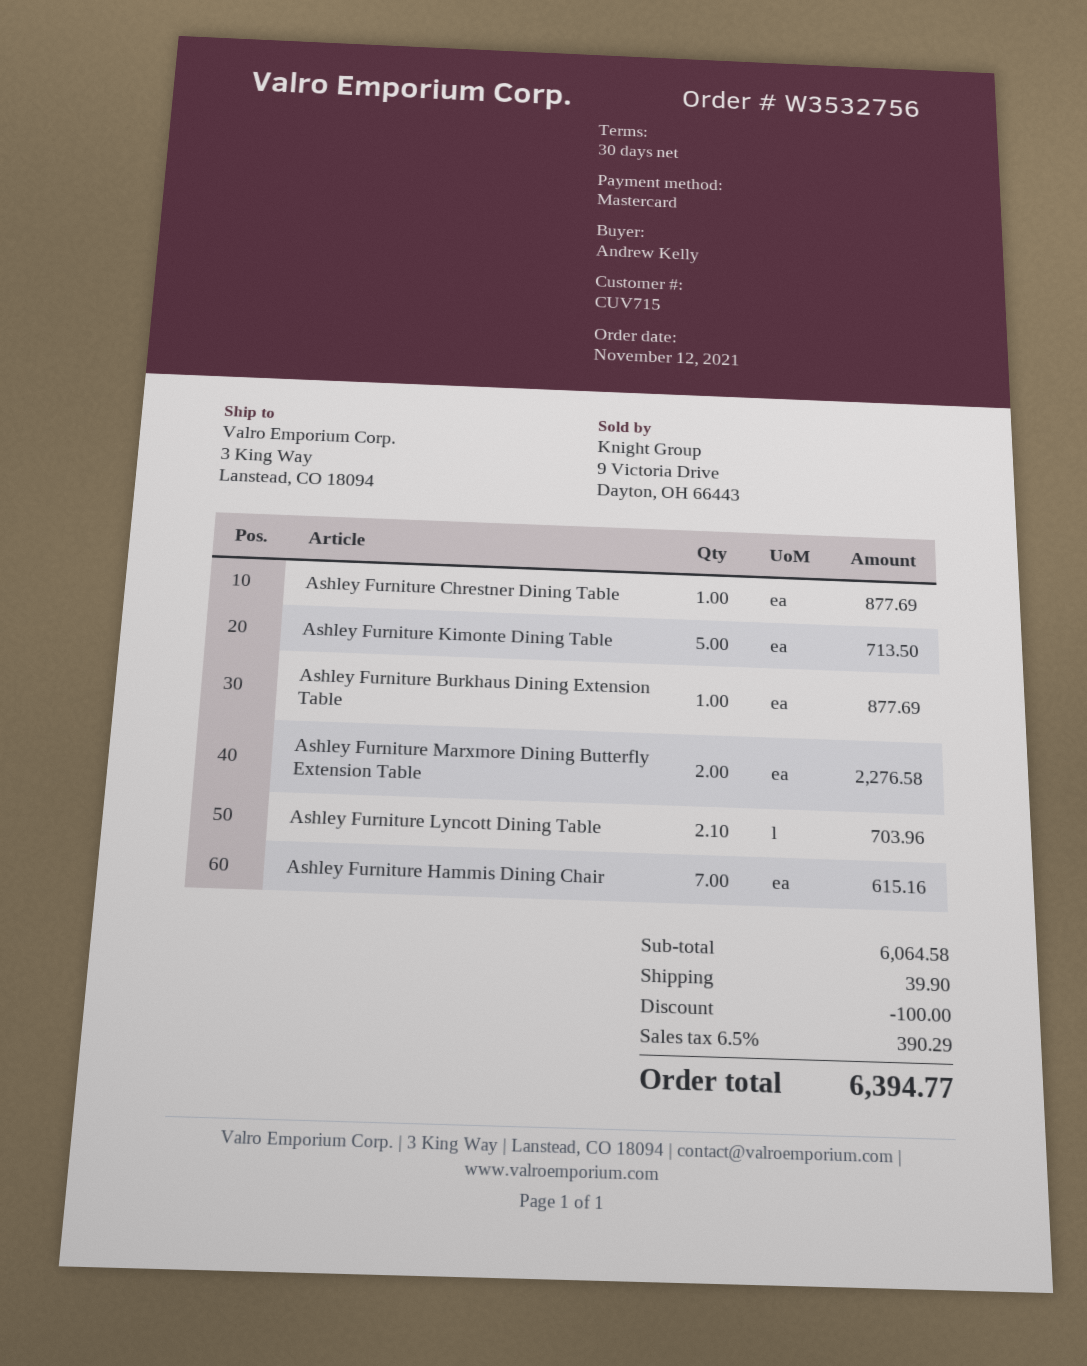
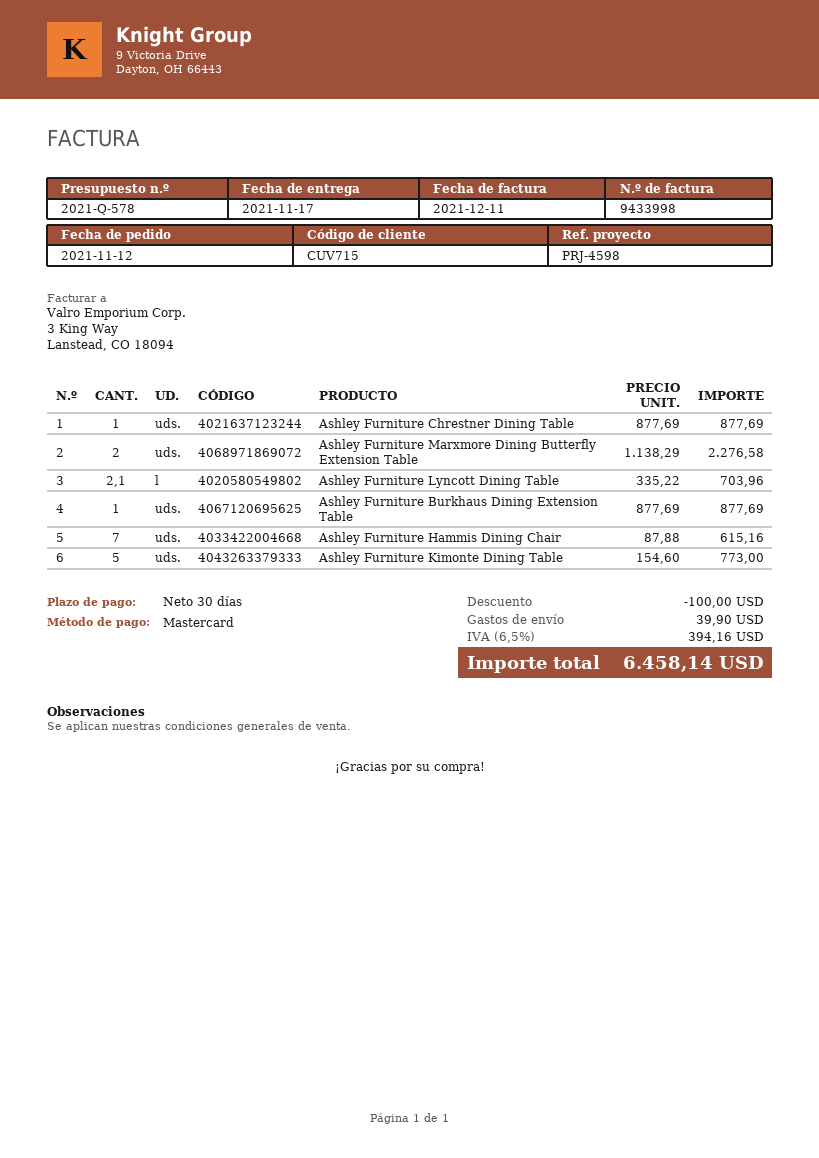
Ashley Furniture Kimonte Dining Table: 5 for 713.50 -> 5 for 773.00
tax: 6.5% = 390.29 -> 6.5% = 394.16
total: 6394.77 -> 6458.14

